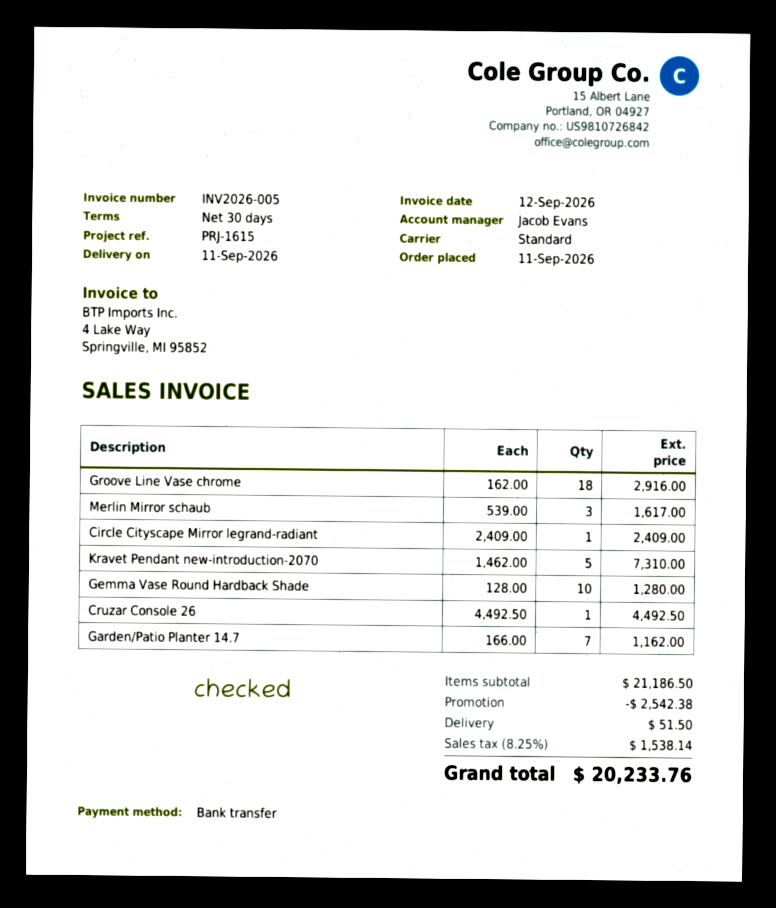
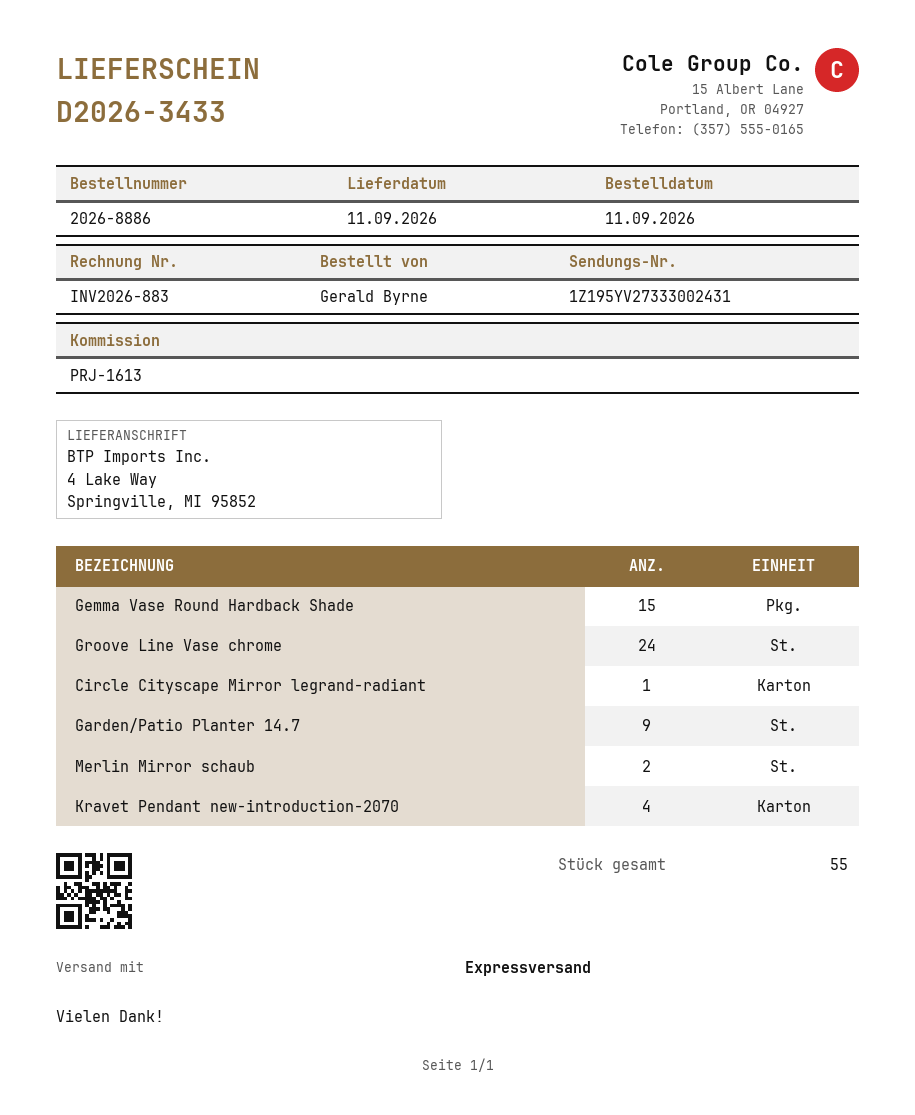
invoice number: INV2026-005 -> INV2026-883
reference: PRJ-1615 -> PRJ-1613
shipping method: standard -> express
Groove Line Vase chrome: 18 -> 24
Merlin Mirror schaub: 3 -> 2
Kravet Pendant new-introduction-2070: 5 -> 4
Gemma Vase Round Hardback Shade: 10 -> 15
Cruzar Console 26: 1 -> none
Garden/Patio Planter 14.7: 7 -> 9

